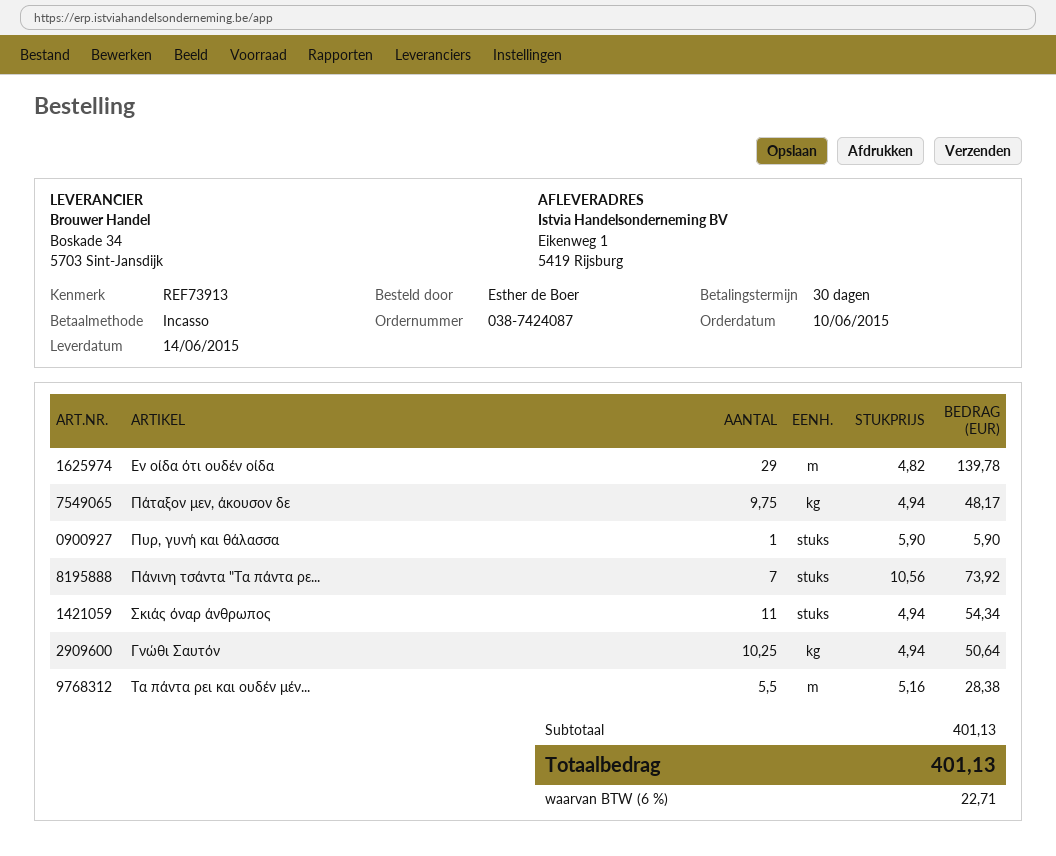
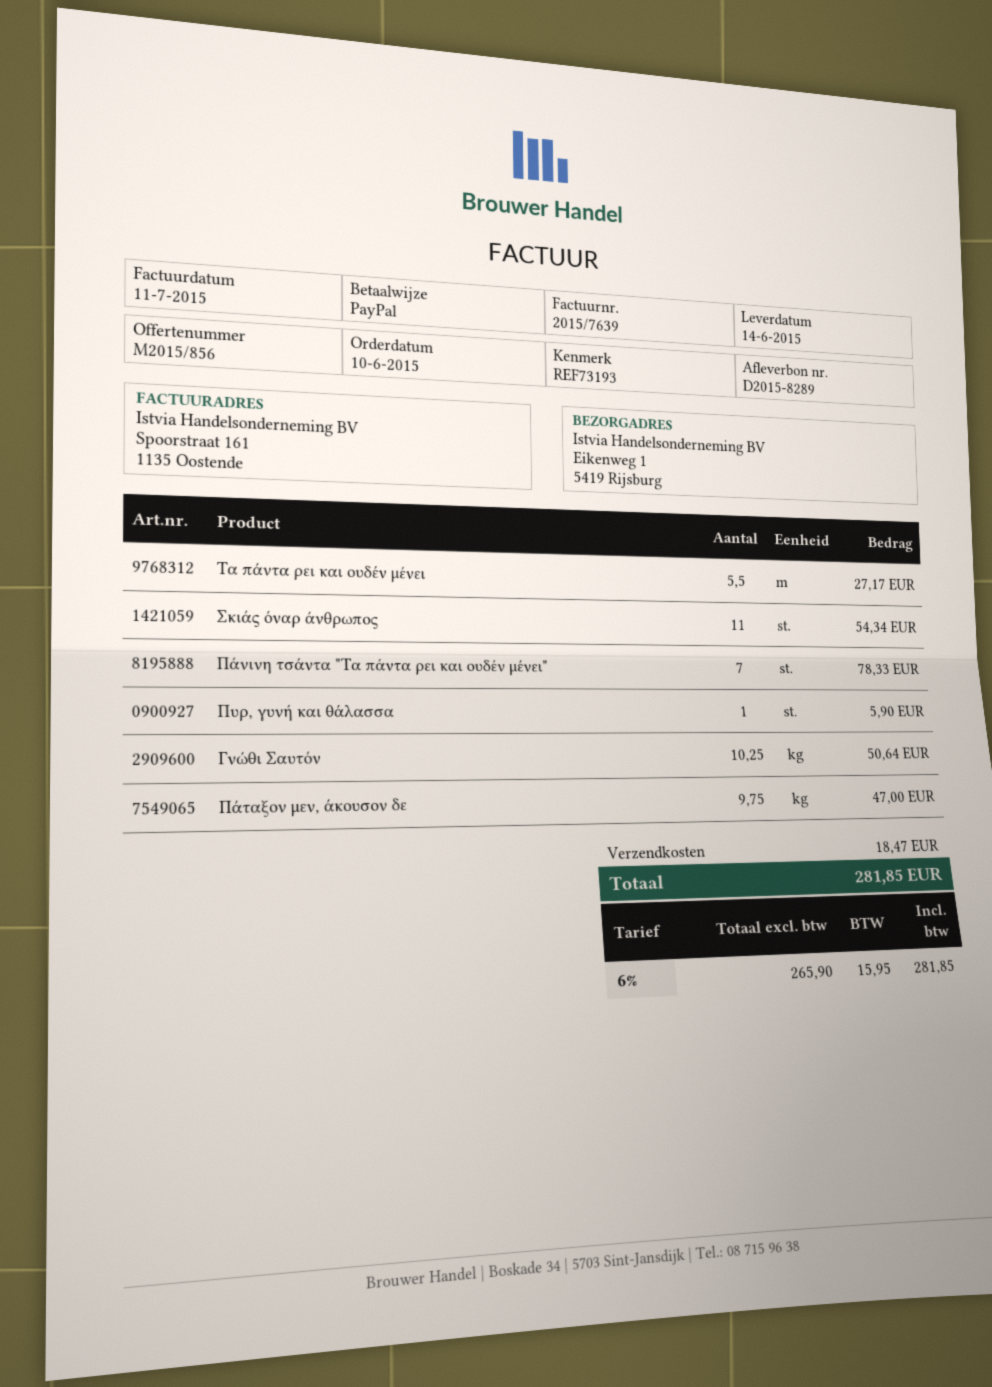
reference: REF73913 -> REF73193
payment method: direct debit -> PayPal
Εν οίδα ότι ουδέν οίδα: 29 for 139.78 -> none
Πάταξον μεν, άκουσον δε: 9.75 for 48.17 -> 9.75 for 47.00
Πάνινη τσάντα "Τα πάντα ρε...: 7 for 73.92 -> 7 for 78.33
Τα πάντα ρει και ουδέν μέν...: 5.5 for 28.38 -> 5.5 for 27.17
shipping: none -> 18.47
tax: 6% = 22.71 -> 6% = 15.95
total: 401.13 -> 281.85

